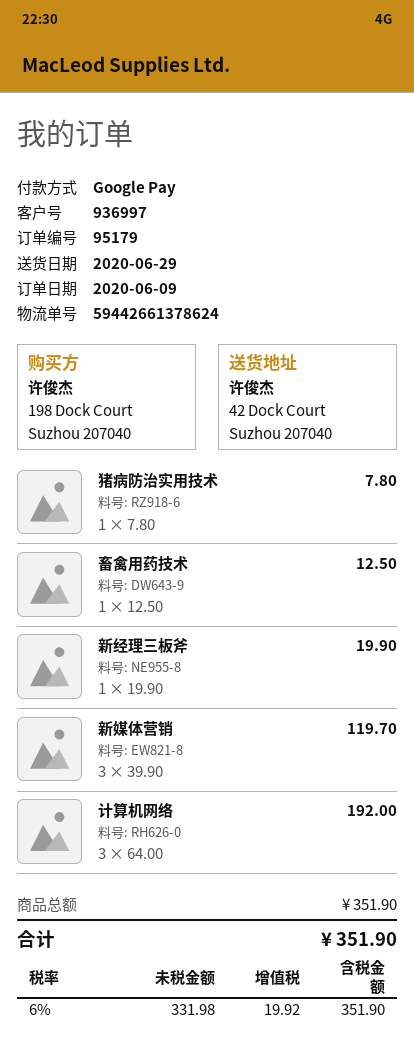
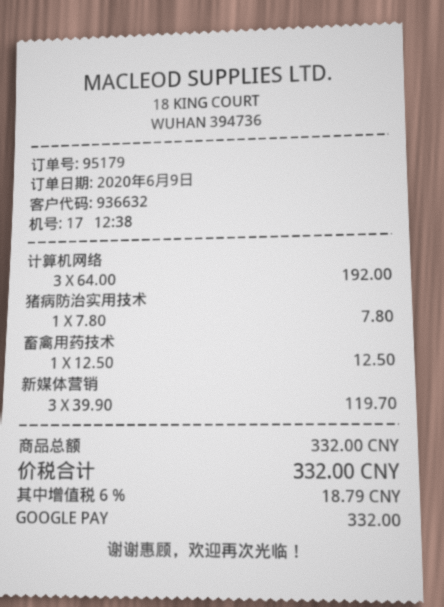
customer number: 936997 -> 936632
新经理三板斧: 1 x 19.90 = 19.90 -> none
subtotal: 351.90 -> 332.00
tax: 6% = 19.92 -> 6% = 18.79
total: 351.90 -> 332.00

